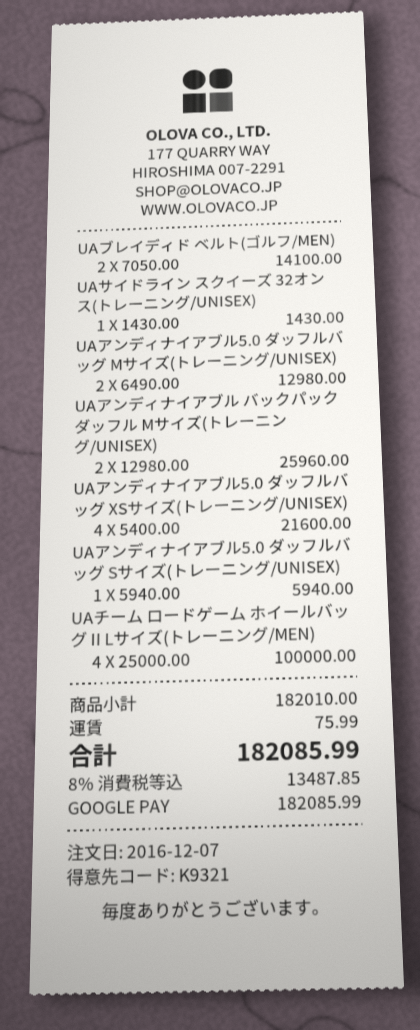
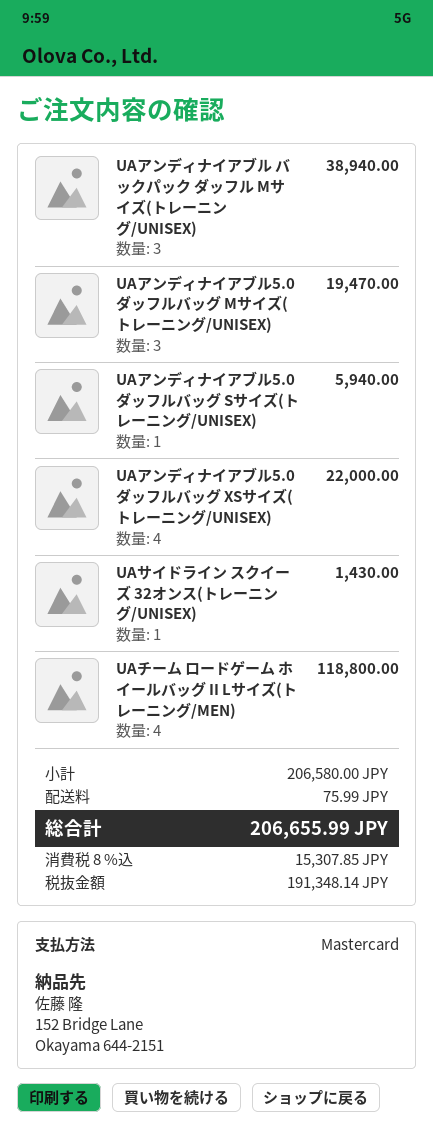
payment method: Google Pay -> Mastercard
UAブレイディド ベルト(ゴルフ/MEN): 2 for 14100.00 -> none
UAアンディナイアブル5.0 ダッフルバッグ Mサイズ(トレーニング/UNISEX): 2 for 12980.00 -> 3 for 19470.00
UAアンディナイアブル バックパック ダッフル Mサイズ(トレーニング/UNISEX): 2 for 25960.00 -> 3 for 38940.00
UAアンディナイアブル5.0 ダッフルバッグ XSサイズ(トレーニング/UNISEX): 4 for 21600.00 -> 4 for 22000.00
UAチーム ロードゲーム ホイールバッグ II Lサイズ(トレーニング/MEN): 4 for 100000.00 -> 4 for 118800.00
subtotal: 182010.00 -> 206580.00
tax: 8% = 13487.85 -> 8% = 15307.85
total: 182085.99 -> 206655.99

